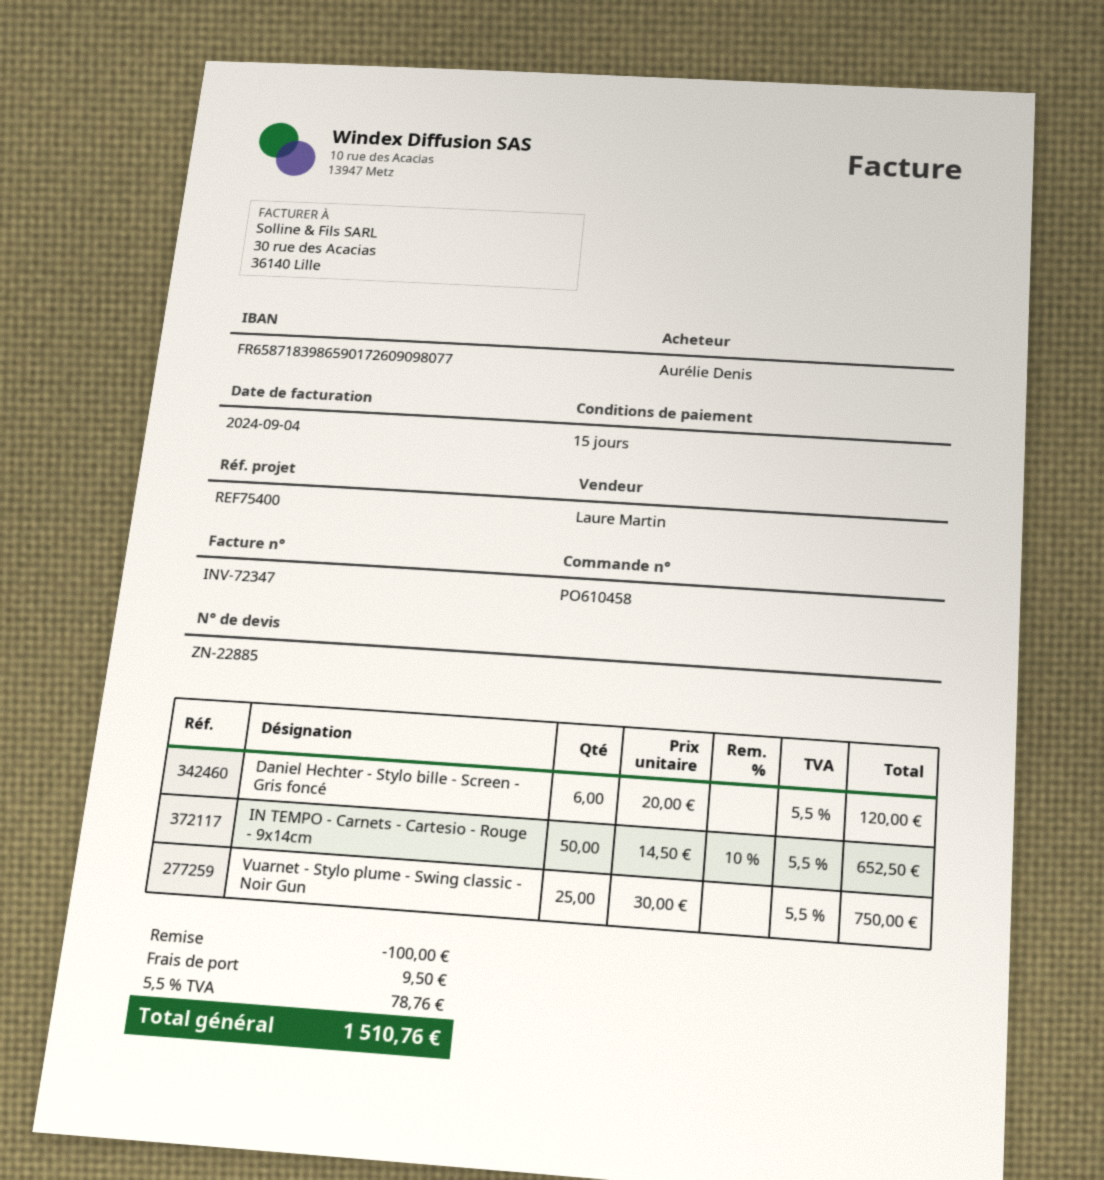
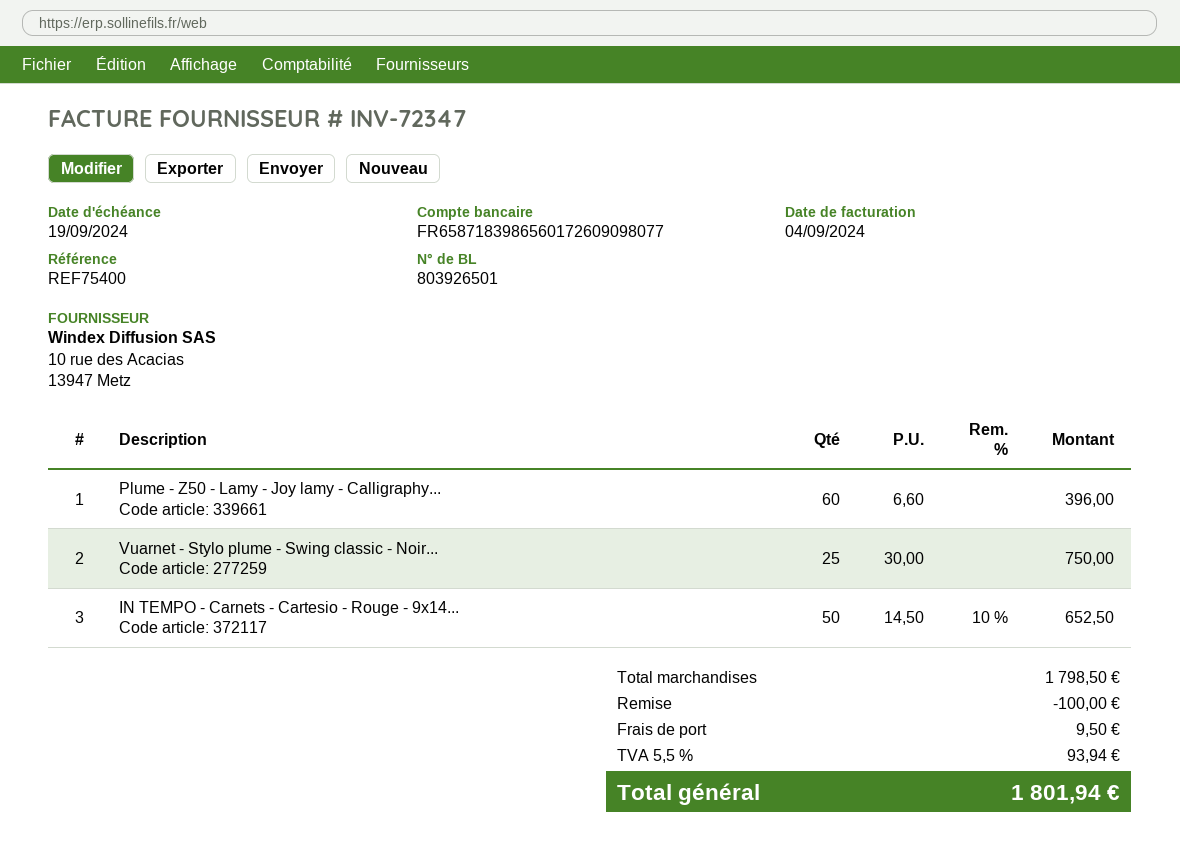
bank account: FR6587183986590172609098077 -> FR6587183986560172609098077
Daniel Hechter - Stylo bille - Screen - Gris foncé: 6 x 20.00 = 120.00 -> none
Plume - Z50 - Lamy - Joy lamy - Calligraphy...: none -> 60 x 6.60 = 396.00
tax: 5.5% = 78.76 -> 5.5% = 93.94
total: 1510.76 -> 1801.94

